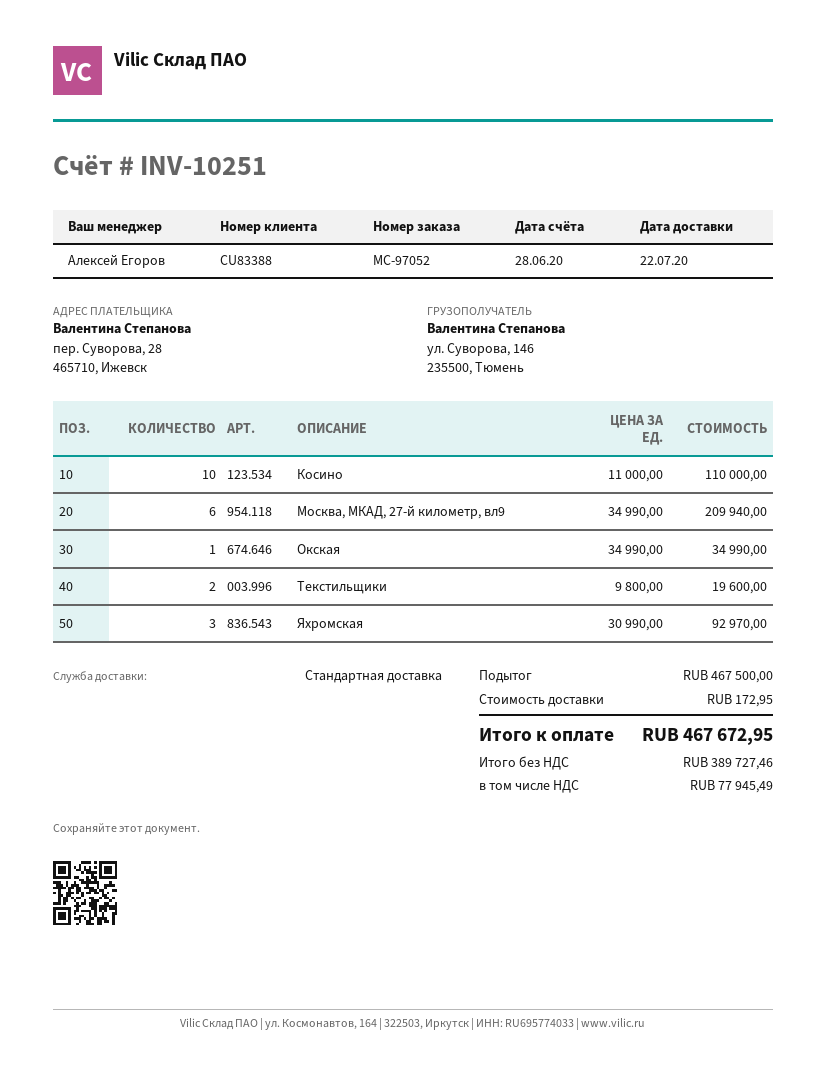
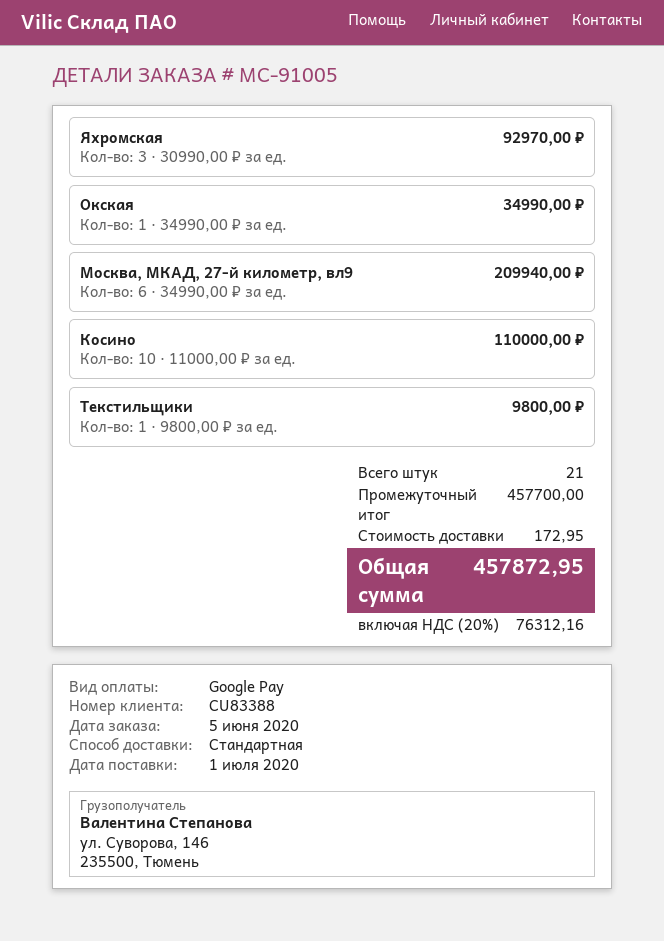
order number: MC-97052 -> MC-91005
delivery date: 2020-07-22 -> 2020-07-01
Текстильщики: 2 x 9800.00 = 19600.00 -> 1 x 9800.00 = 9800.00
subtotal: 467500.00 -> 457700.00
tax: 77945.49 -> 76312.16
total: 467672.95 -> 457872.95

